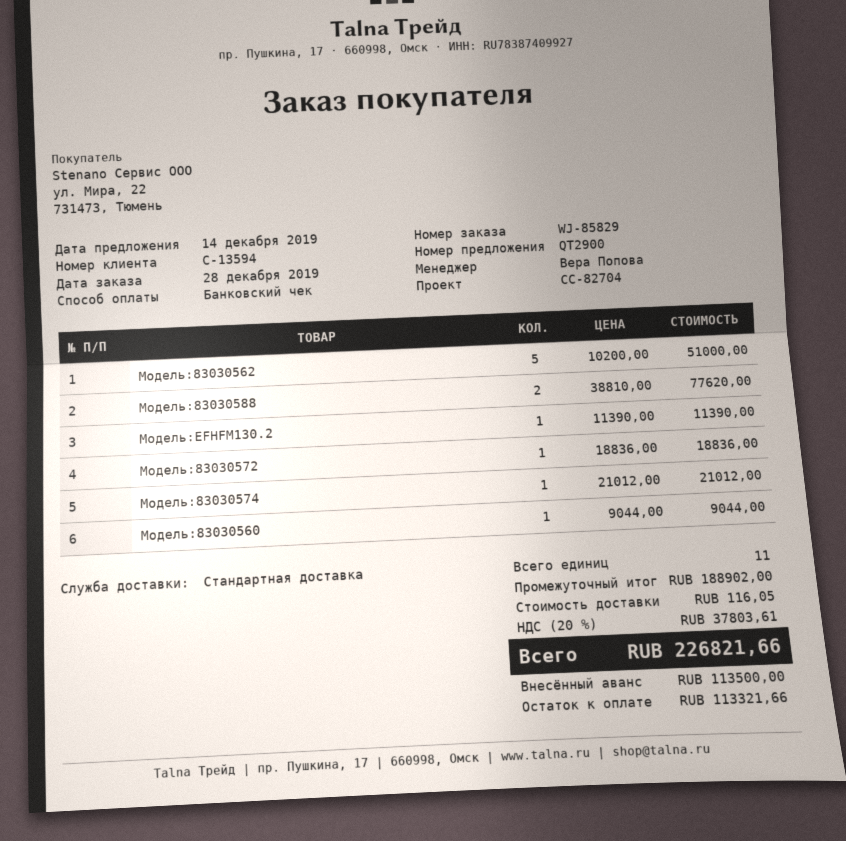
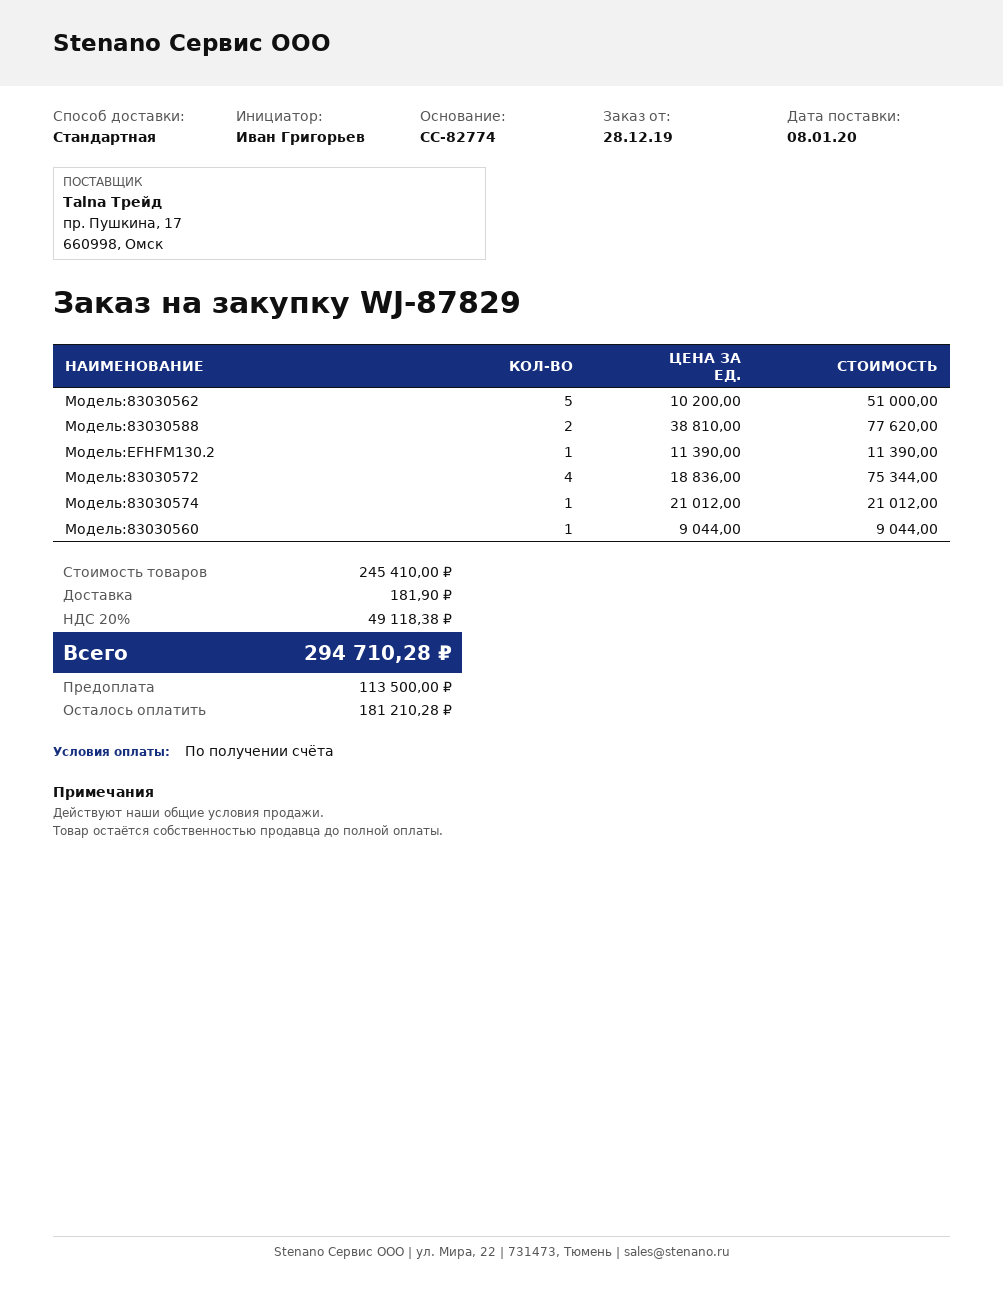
order number: WJ-85829 -> WJ-87829
reference: CC-82704 -> CC-82774
Модель:83030572: 1 x 18836.00 = 18836.00 -> 4 x 18836.00 = 75344.00
subtotal: 188902.00 -> 245410.00
shipping: 116.05 -> 181.90
tax: 20% = 37803.61 -> 20% = 49118.38
total: 226821.66 -> 294710.28
balance: 113321.66 -> 181210.28

